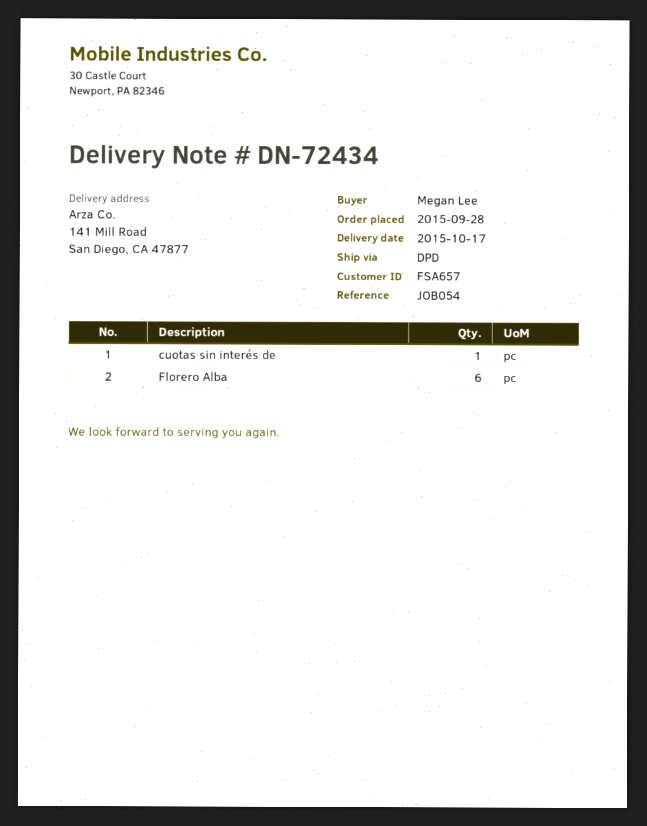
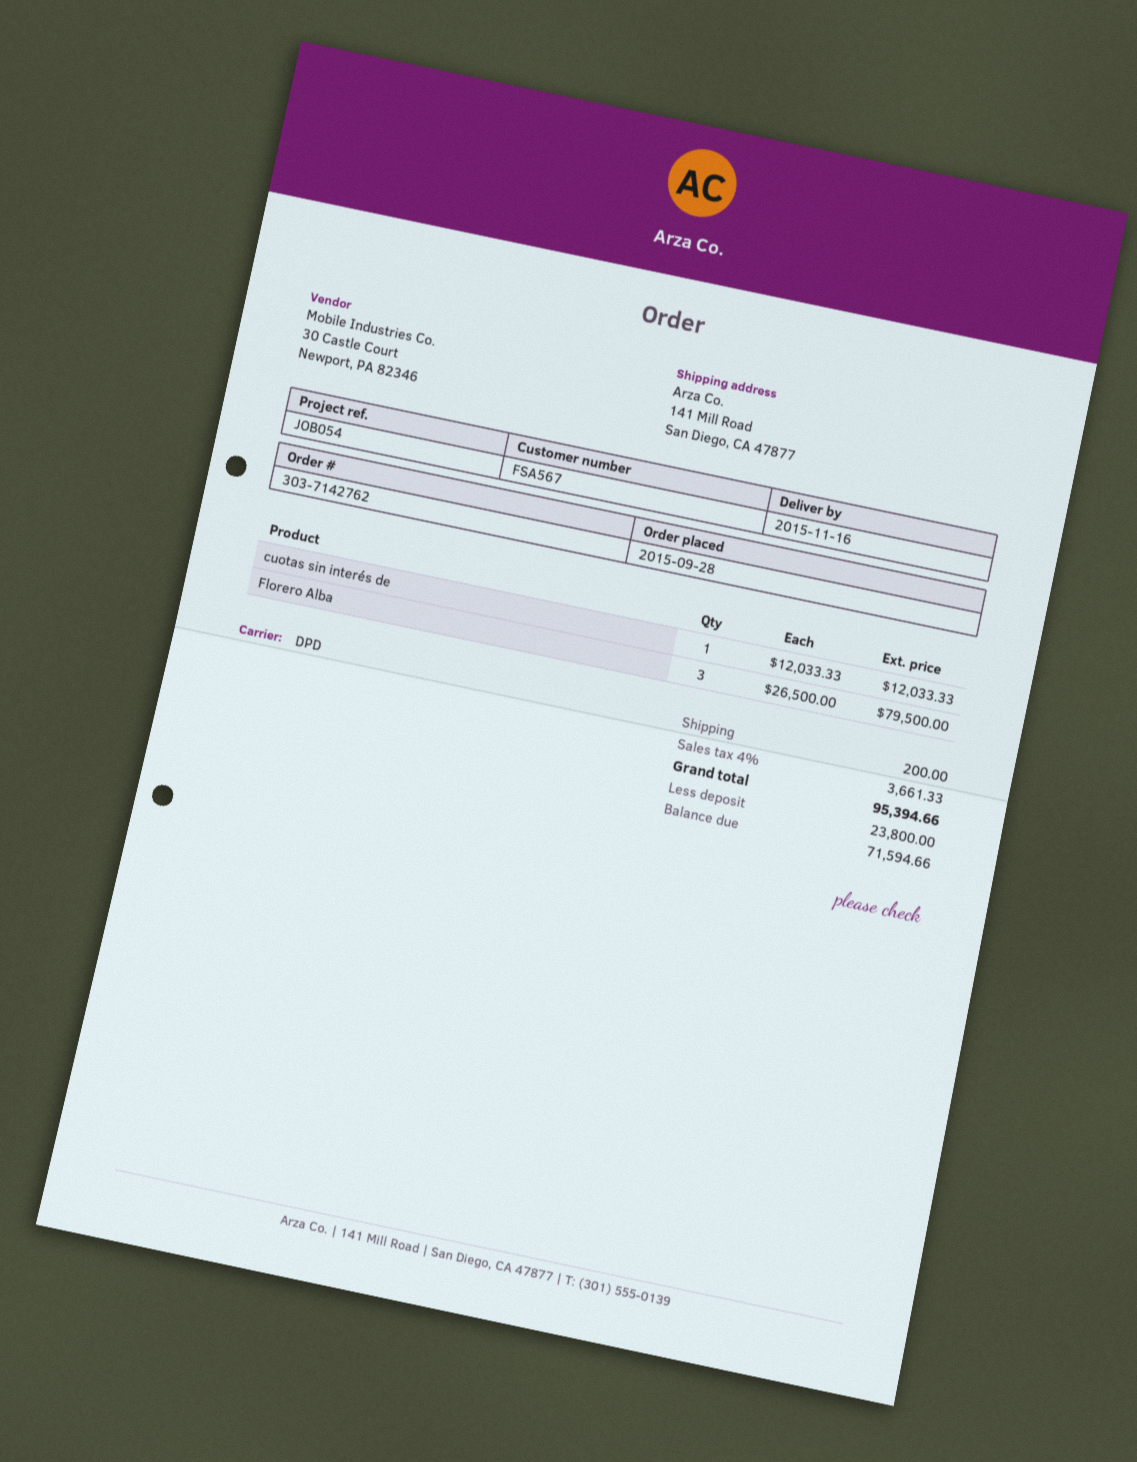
delivery date: 2015-10-17 -> 2015-11-16
customer number: FSA657 -> FSA567
Florero Alba: 6 -> 3

